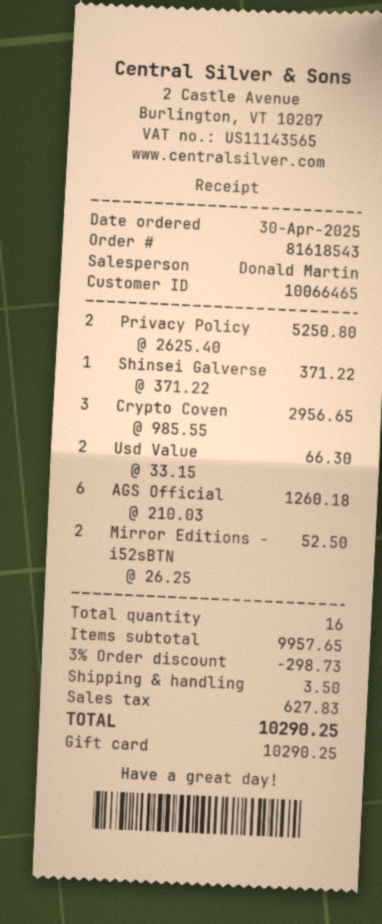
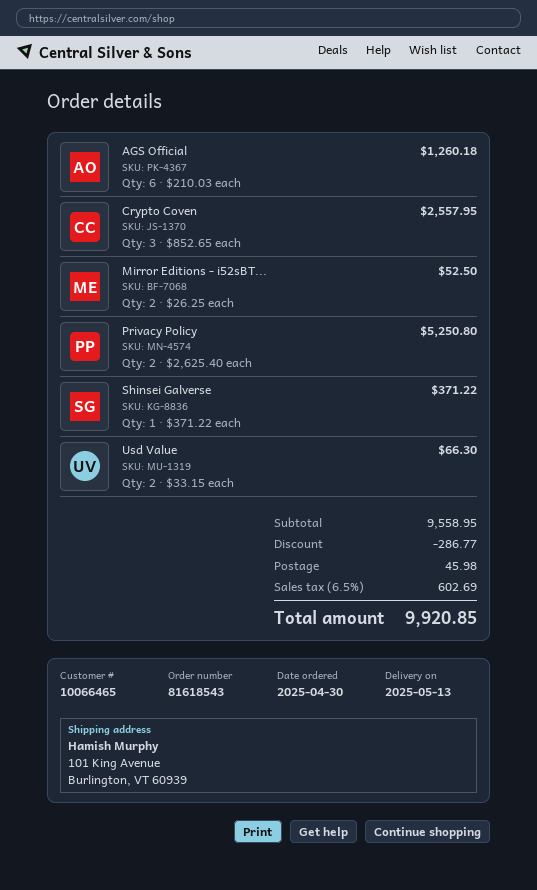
Crypto Coven: 3 x 985.55 = 2956.65 -> 3 x 852.65 = 2557.95
subtotal: 9957.65 -> 9558.95
discount: 298.73 -> 286.77
shipping: 3.50 -> 45.98
tax: 627.83 -> 602.69
total: 10290.25 -> 9920.85

